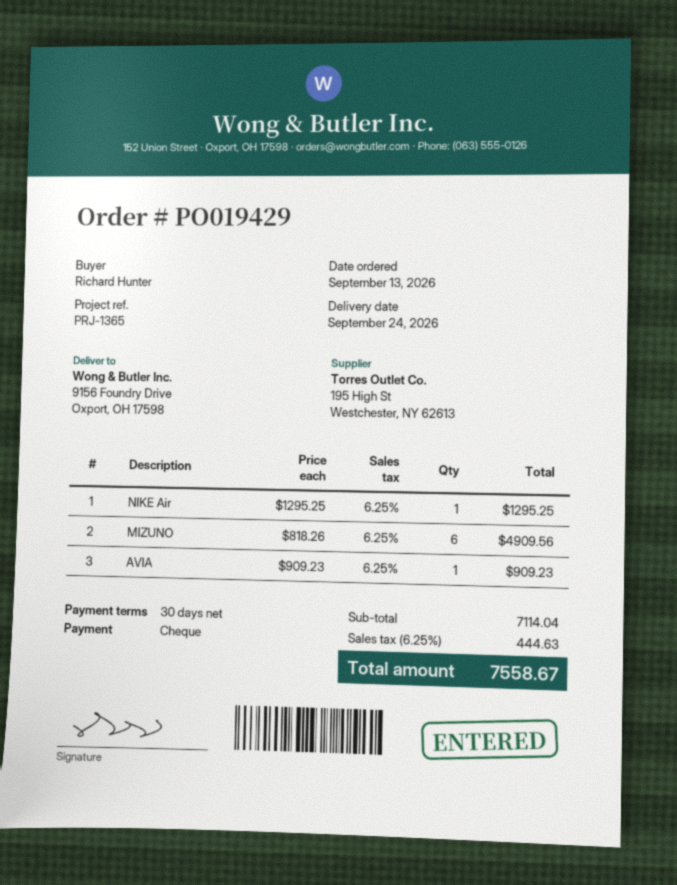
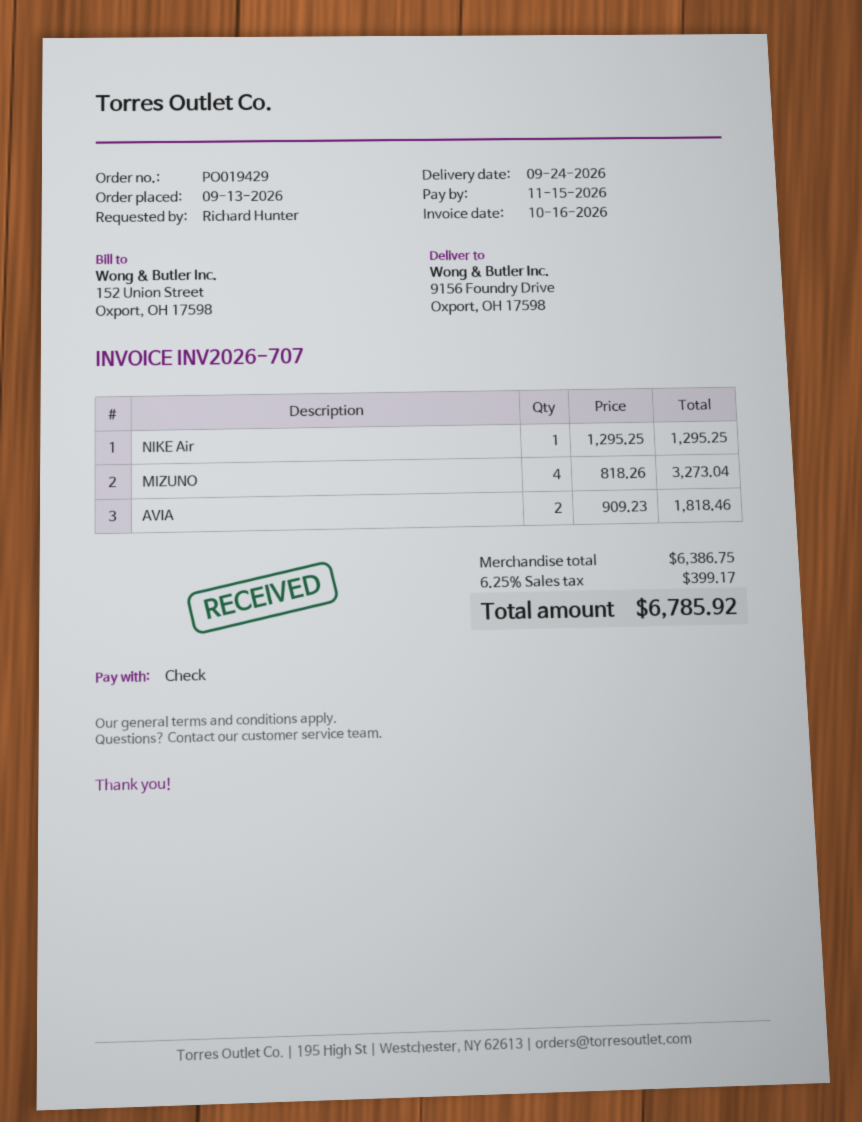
MIZUNO: 6 x 818.26 = 4909.56 -> 4 x 818.26 = 3273.04
AVIA: 1 x 909.23 = 909.23 -> 2 x 909.23 = 1818.46
subtotal: 7114.04 -> 6386.75
tax: 6.25% = 444.63 -> 6.25% = 399.17
total: 7558.67 -> 6785.92

